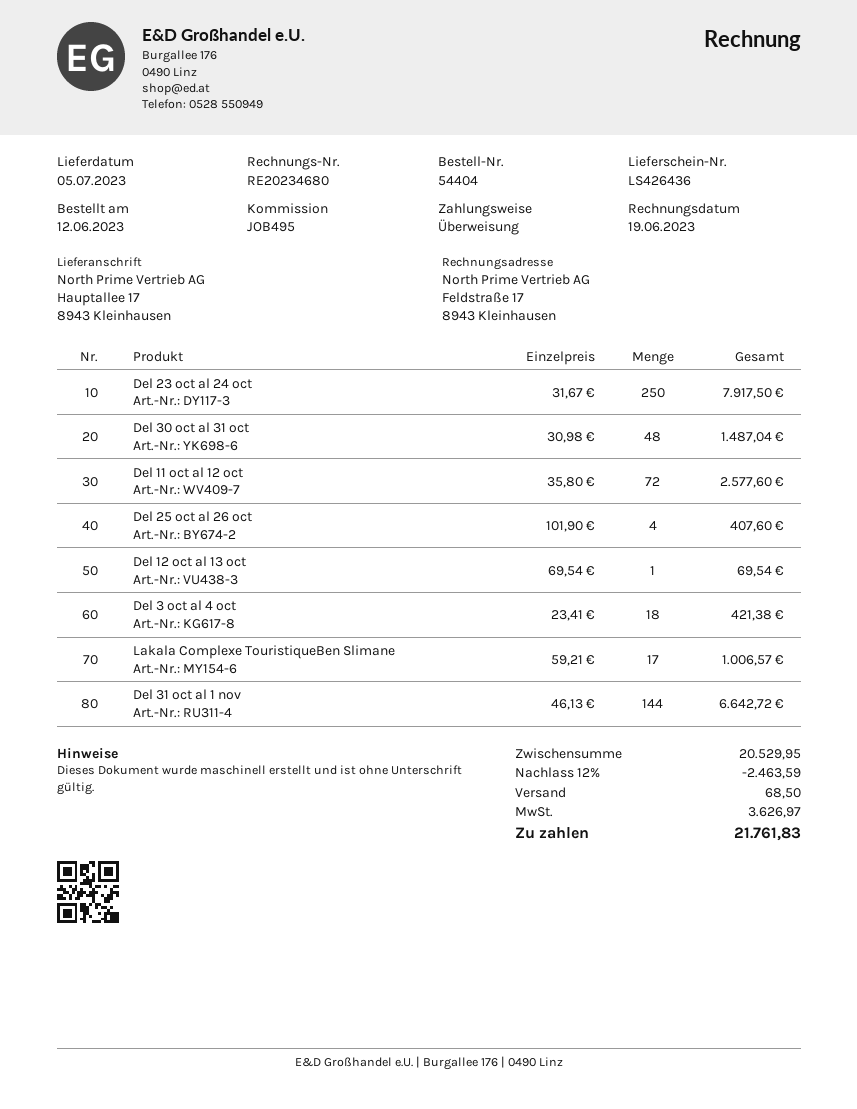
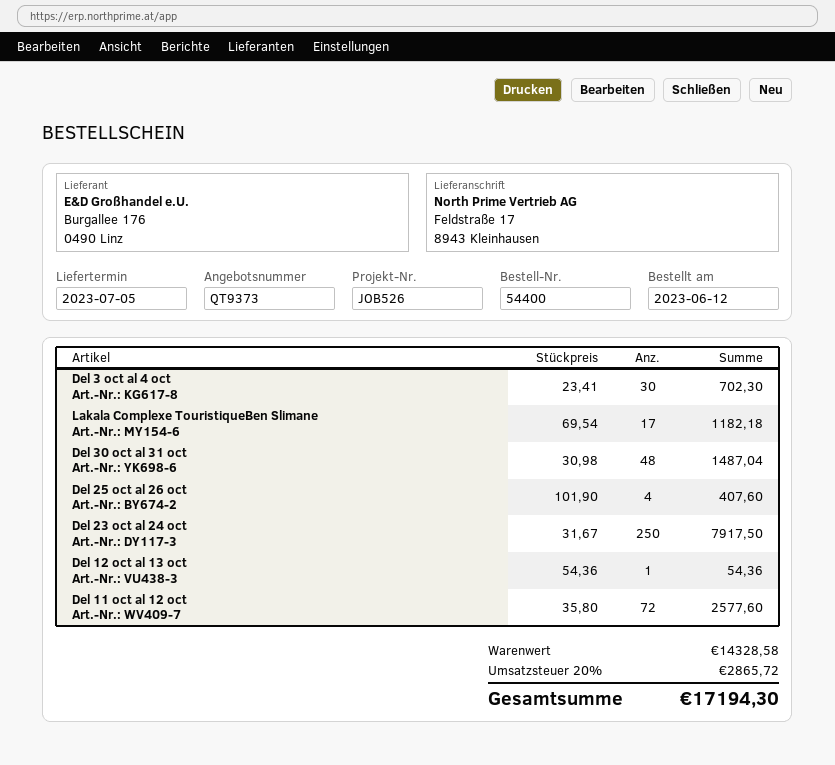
order number: 54404 -> 54400
reference: JOB495 -> JOB526
ship to: Hauptallee 17, 8943 Kleinhausen -> Feldstraße 17, 8943 Kleinhausen
Del 12 oct al 13 oct: 1 x 69.54 = 69.54 -> 1 x 54.36 = 54.36
Del 3 oct al 4 oct: 18 x 23.41 = 421.38 -> 30 x 23.41 = 702.30
Lakala Complexe TouristiqueBen Slimane: 17 x 59.21 = 1006.57 -> 17 x 69.54 = 1182.18
Del 31 oct al 1 nov: 144 x 46.13 = 6642.72 -> none
subtotal: 20529.95 -> 14328.58
discount: 12% = 2463.59 -> none
shipping: 68.50 -> none
tax: 3626.97 -> 2865.72
total: 21761.83 -> 17194.30

